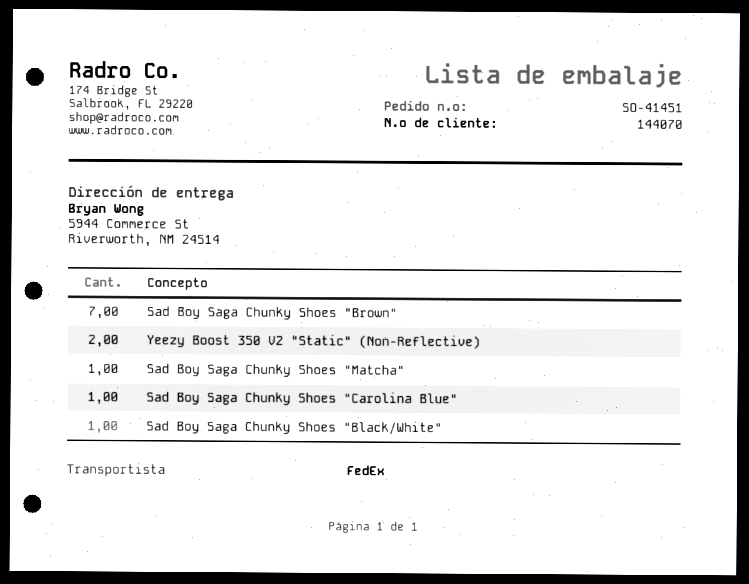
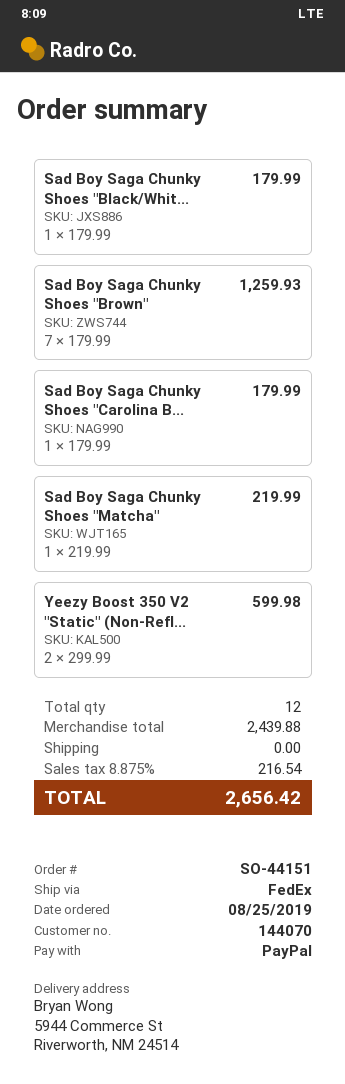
order number: SO-41451 -> SO-44151

